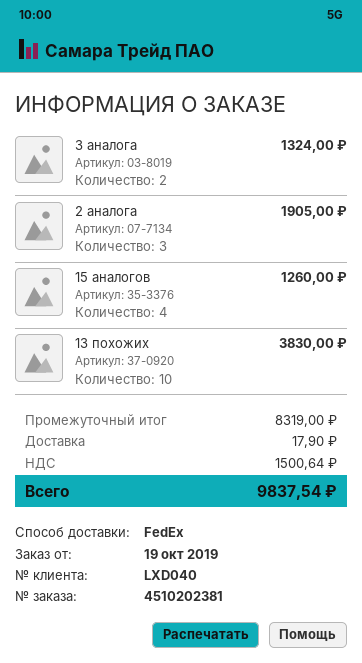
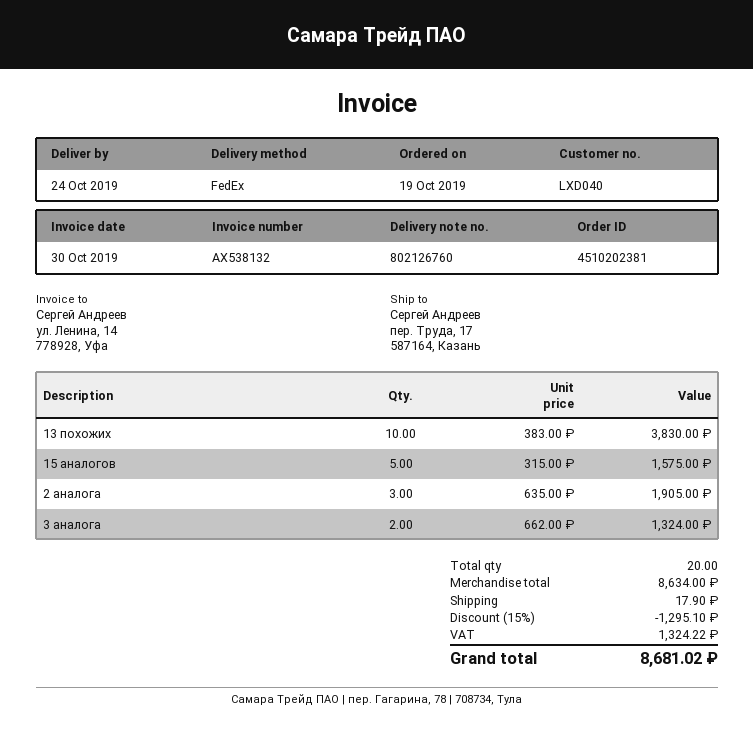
15 аналогов: 4 for 1260.00 -> 5 for 1575.00
subtotal: 8319.00 -> 8634.00
discount: none -> 15% = 1295.10
tax: 1500.64 -> 1324.22
total: 9837.54 -> 8681.02

